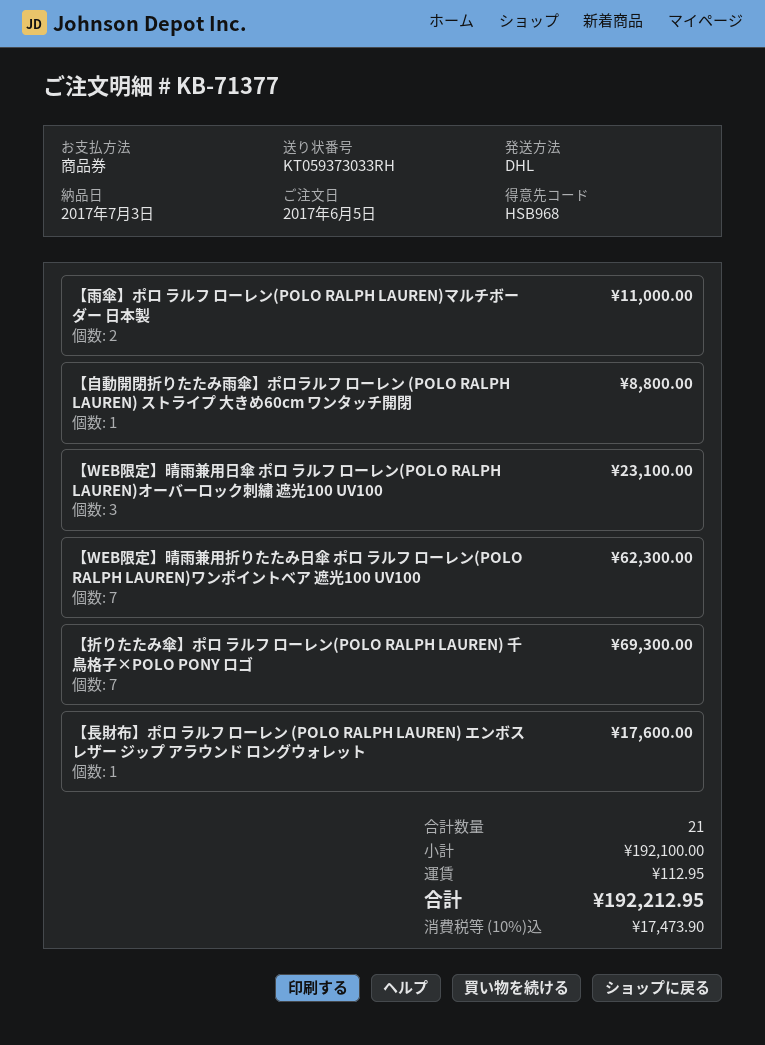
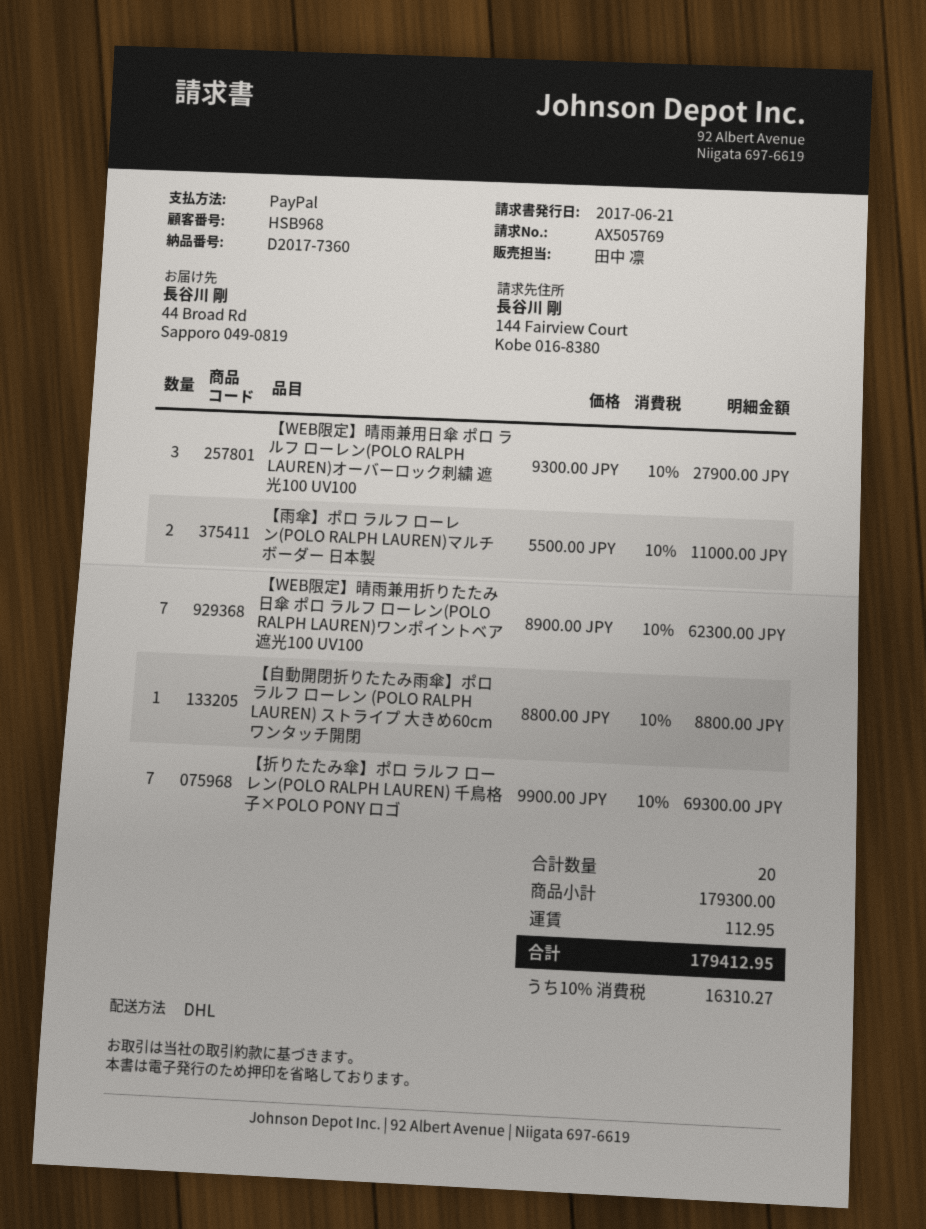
payment method: gift card -> PayPal
【WEB限定】晴雨兼用日傘 ポロ ラルフ ローレン(POLO RALPH LAUREN)オーバーロック刺繍 遮光100 UV100: 3 for 23100.00 -> 3 for 27900.00
【長財布】ポロ ラルフ ローレン (POLO RALPH LAUREN) エンボスレザー ジップ アラウンド ロングウォレット: 1 for 17600.00 -> none
total quantity: 21 -> 20
subtotal: 192100.00 -> 179300.00
tax: 10% = 17473.90 -> 10% = 16310.27
total: 192212.95 -> 179412.95

